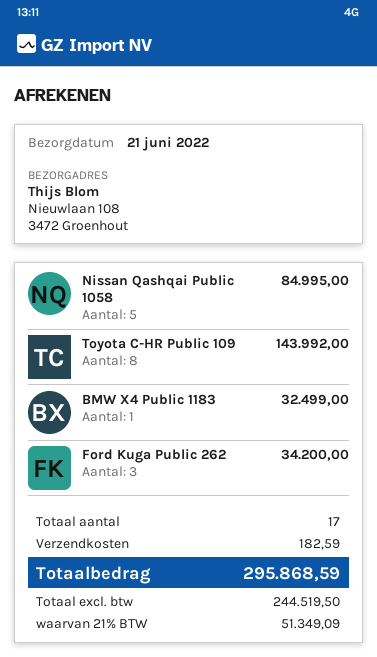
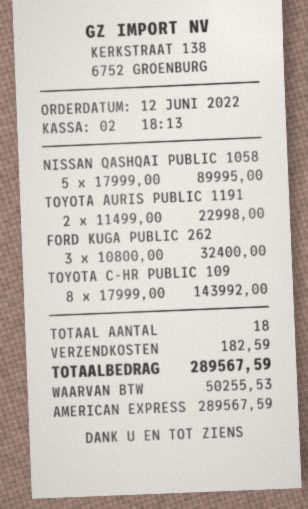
Nissan Qashqai Public 1058: 5 for 84995.00 -> 5 for 89995.00
BMW X4 Public 1183: 1 for 32499.00 -> none
Ford Kuga Public 262: 3 for 34200.00 -> 3 for 32400.00
TOYOTA AURIS PUBLIC 1191: none -> 2 for 22998.00
total quantity: 17 -> 18
tax: 51349.09 -> 50255.53
total: 295868.59 -> 289567.59

